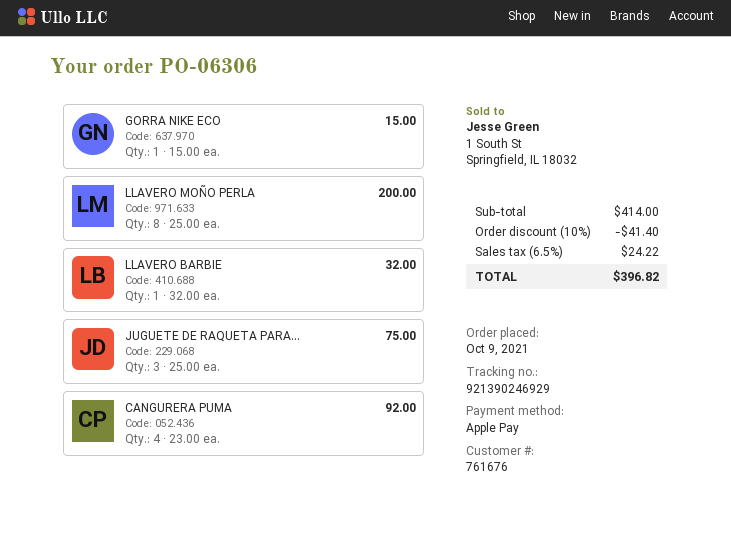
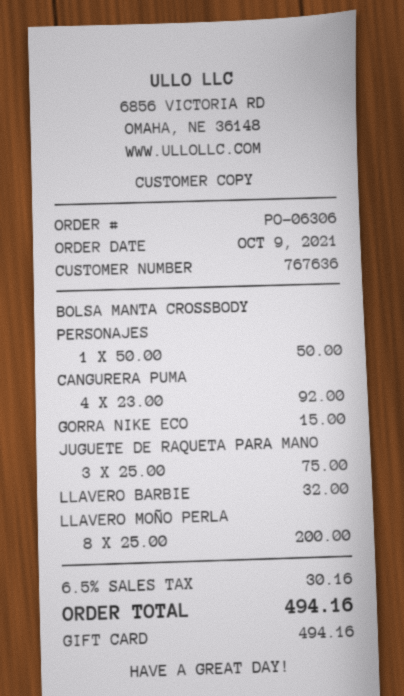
customer number: 761676 -> 767636
payment method: Apple Pay -> gift card
BOLSA MANTA CROSSBODY PERSONAJES: none -> 1 x 50.00 = 50.00
discount: 10% = 41.40 -> none
tax: 6.5% = 24.22 -> 6.5% = 30.16
total: 396.82 -> 494.16

